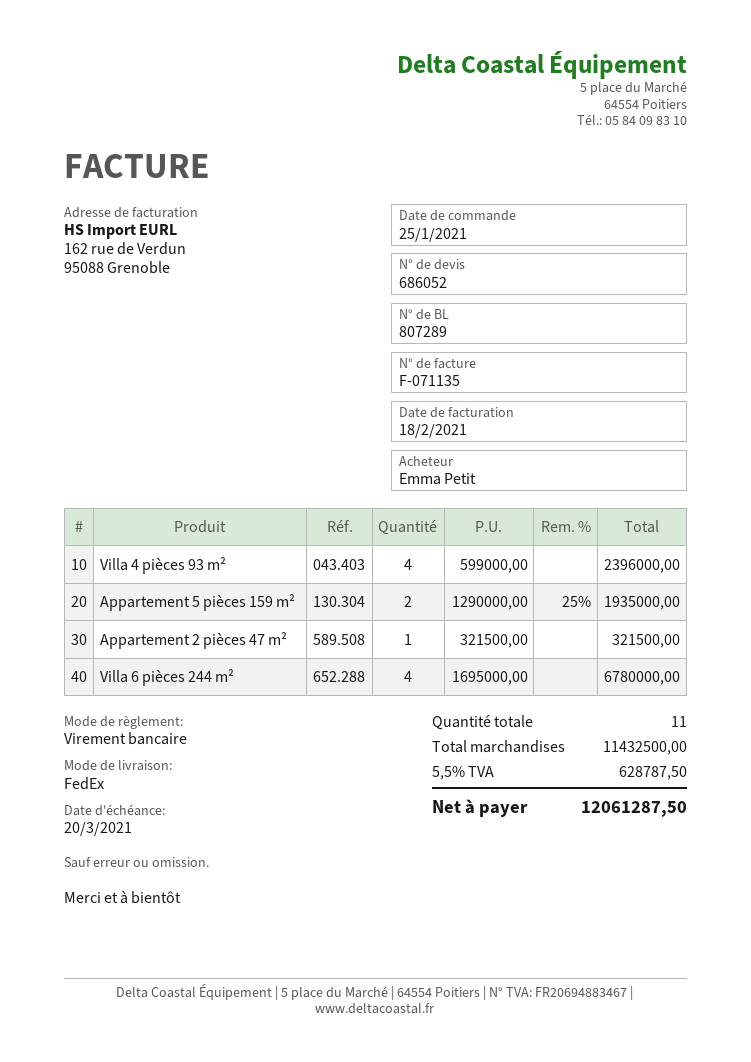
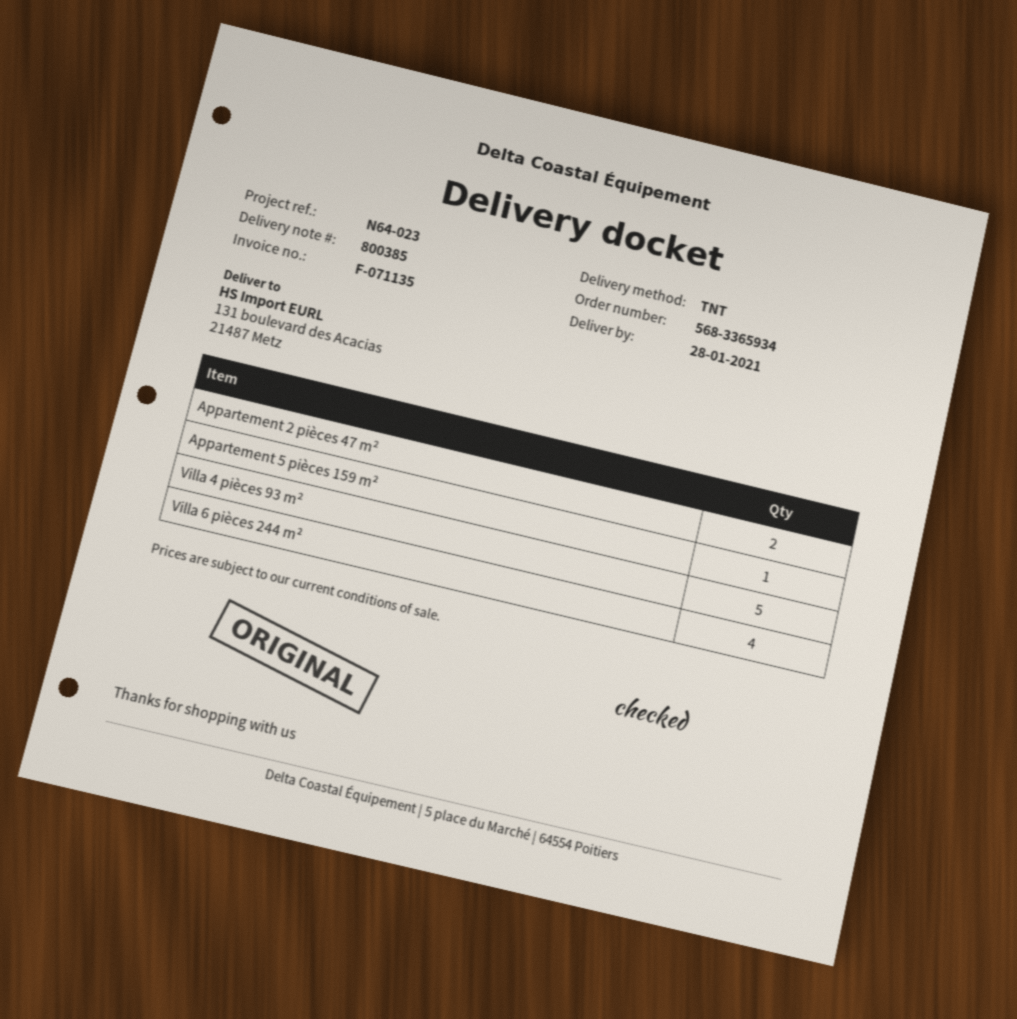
delivery note number: 807289 -> 800385
shipping method: FedEx -> TNT
Villa 4 pièces 93 m²: 4 -> 5
Appartement 5 pièces 159 m²: 2 -> 1
Appartement 2 pièces 47 m²: 1 -> 2

